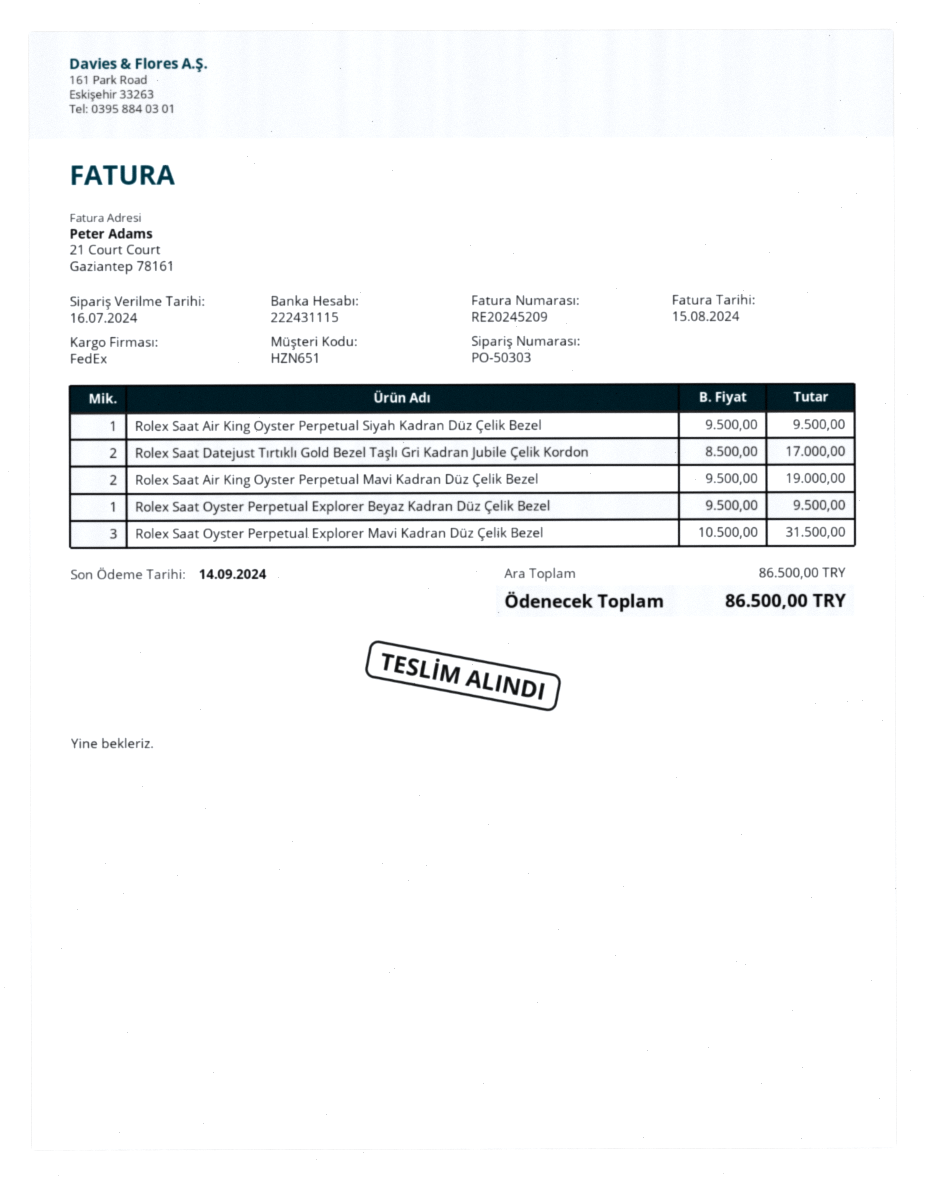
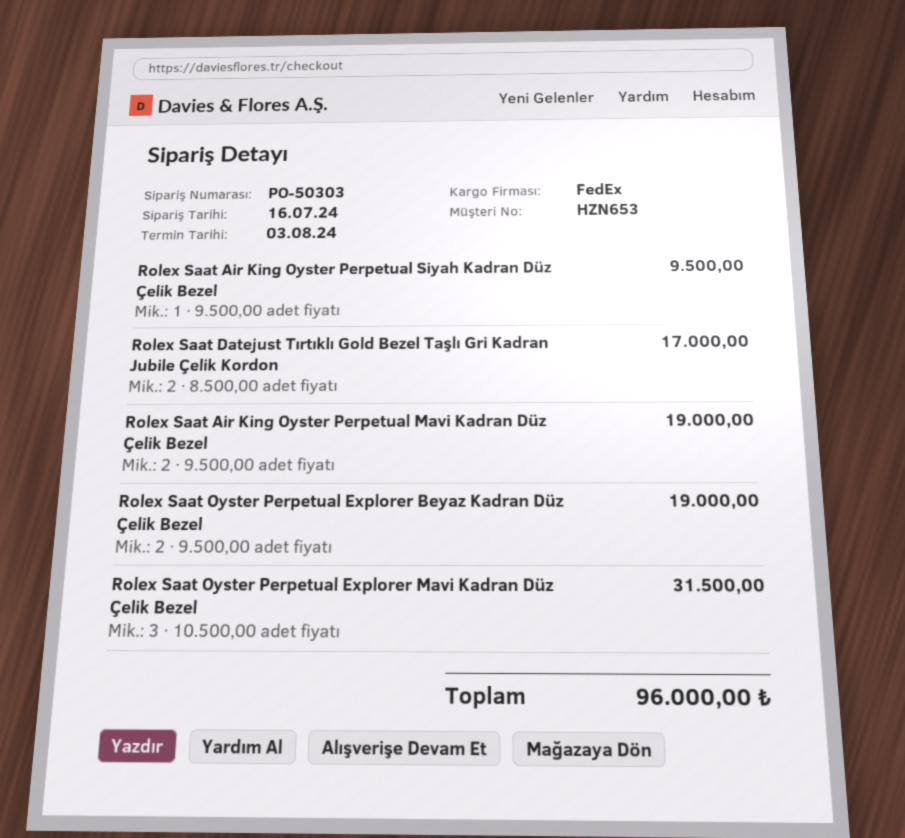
customer number: HZN651 -> HZN653
Rolex Saat Oyster Perpetual Explorer Beyaz Kadran Düz Çelik Bezel: 1 x 9500.00 = 9500.00 -> 2 x 9500.00 = 19000.00
total: 86500.00 -> 96000.00

